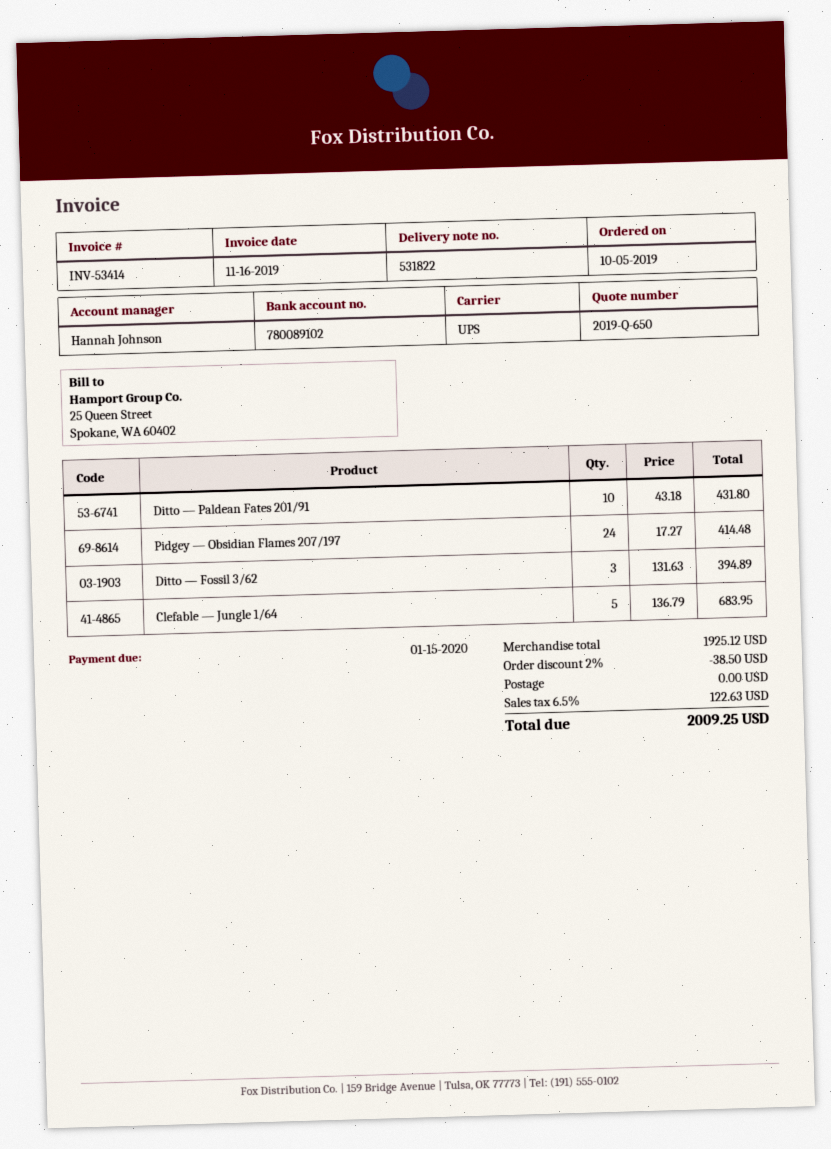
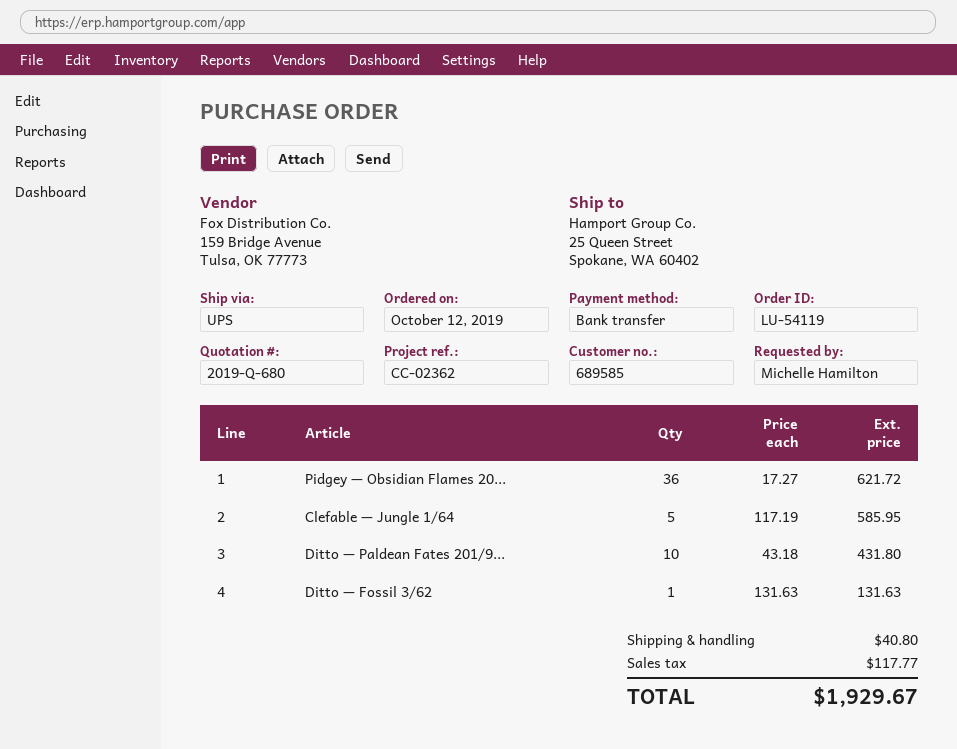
quote number: 2019-Q-650 -> 2019-Q-680
order date: 2019-10-05 -> 2019-10-12
Pidgey — Obsidian Flames 207/197: 24 x 17.27 = 414.48 -> 36 x 17.27 = 621.72
Ditto — Fossil 3/62: 3 x 131.63 = 394.89 -> 1 x 131.63 = 131.63
Clefable — Jungle 1/64: 5 x 136.79 = 683.95 -> 5 x 117.19 = 585.95
discount: 2% = 38.50 -> none
shipping: 0.00 -> 40.80
tax: 122.63 -> 117.77
total: 2009.25 -> 1929.67

